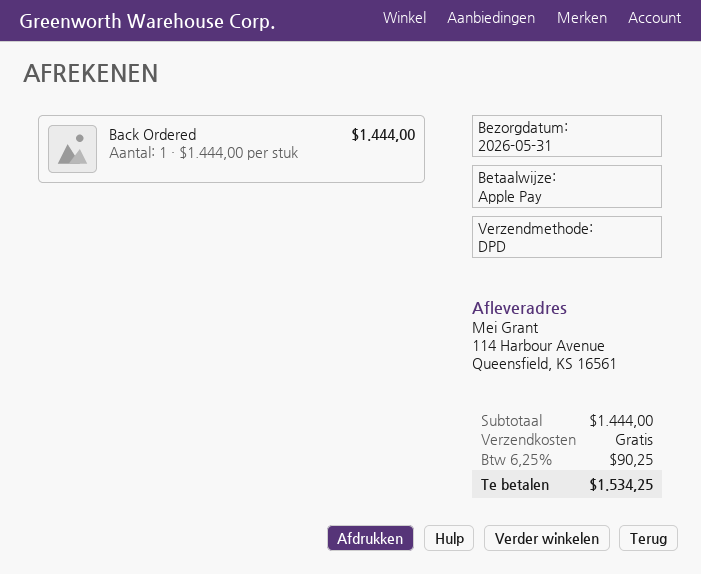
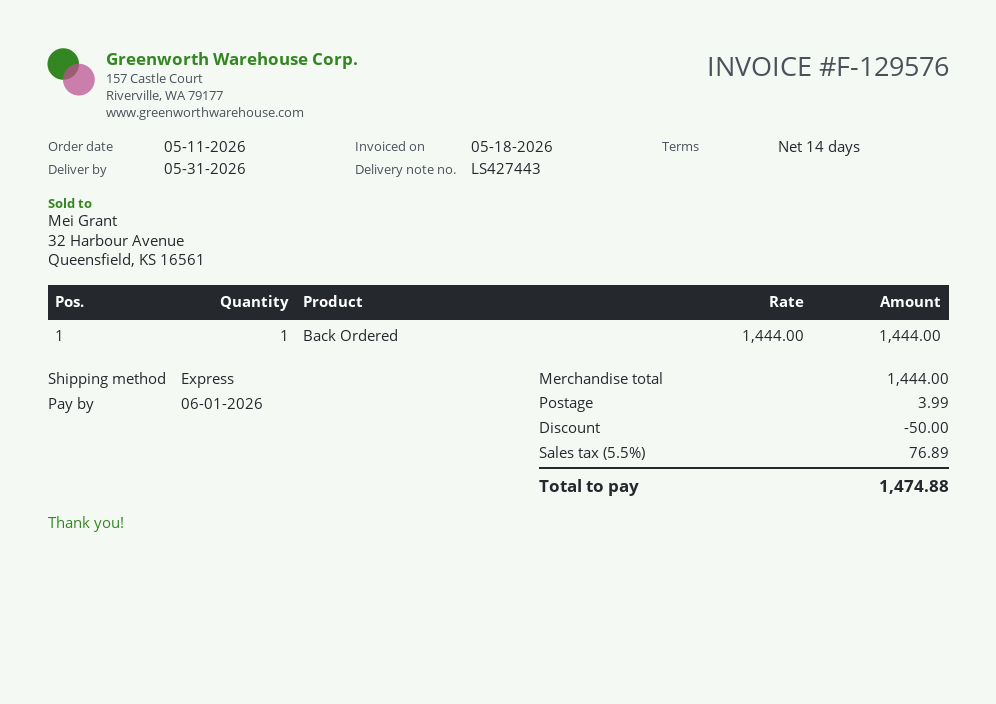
shipping method: DPD -> express
discount: none -> 50.00
shipping: 0.00 -> 3.99
tax: 6.25% = 90.25 -> 5.5% = 76.89
total: 1534.25 -> 1474.88

